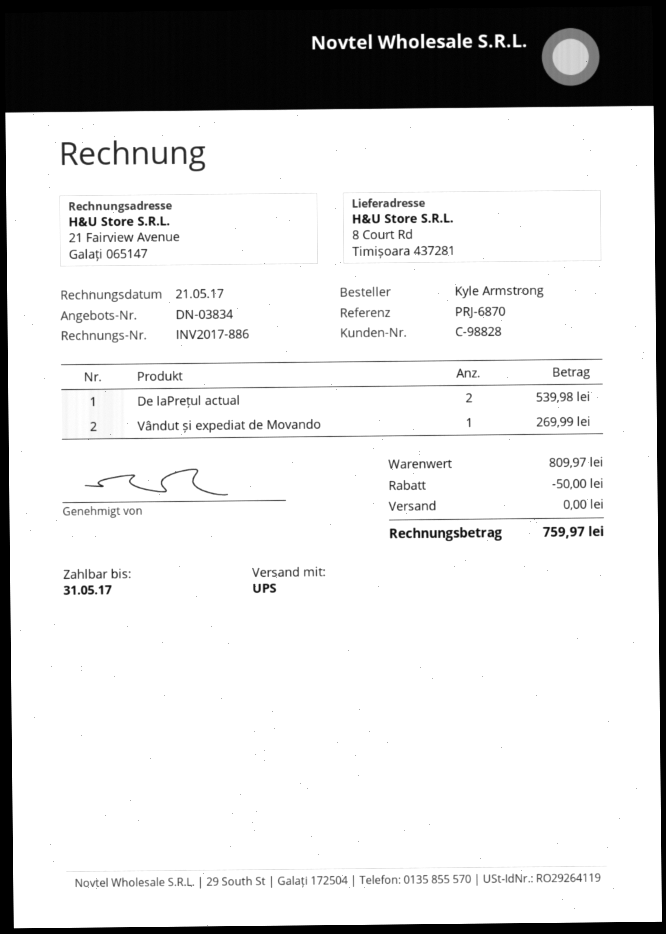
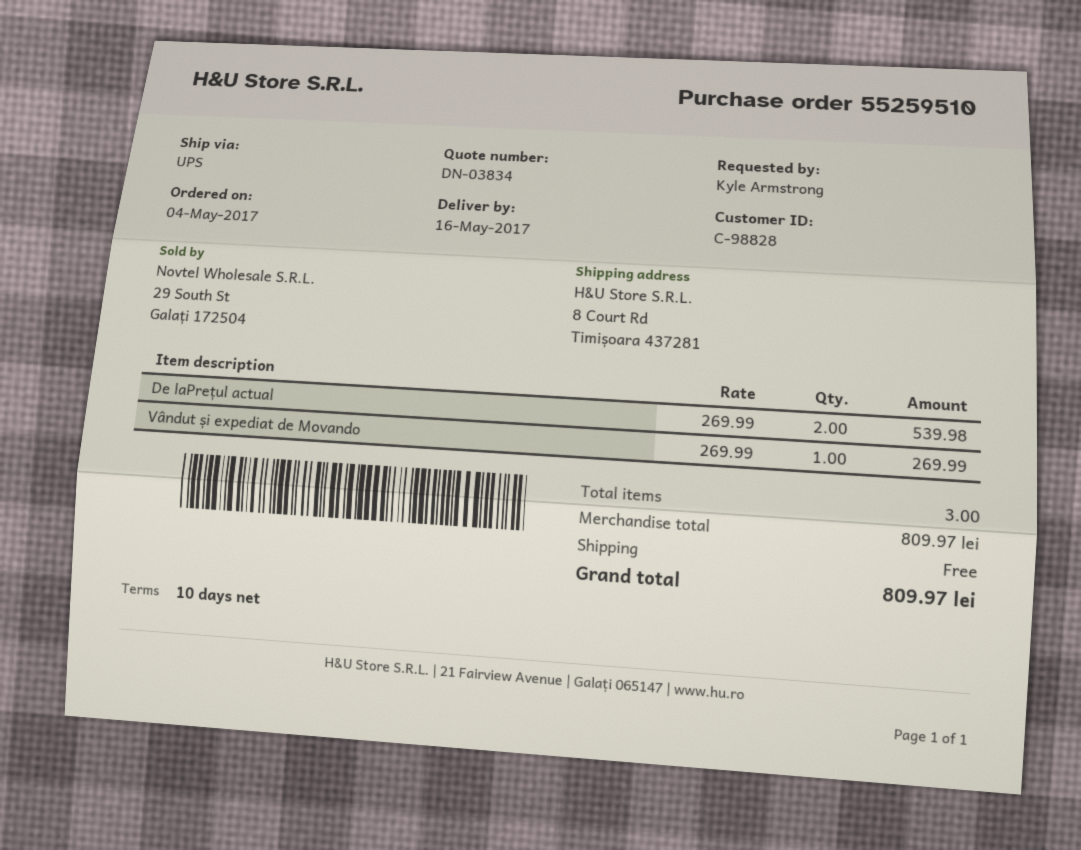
discount: 50.00 -> none
total: 759.97 -> 809.97

